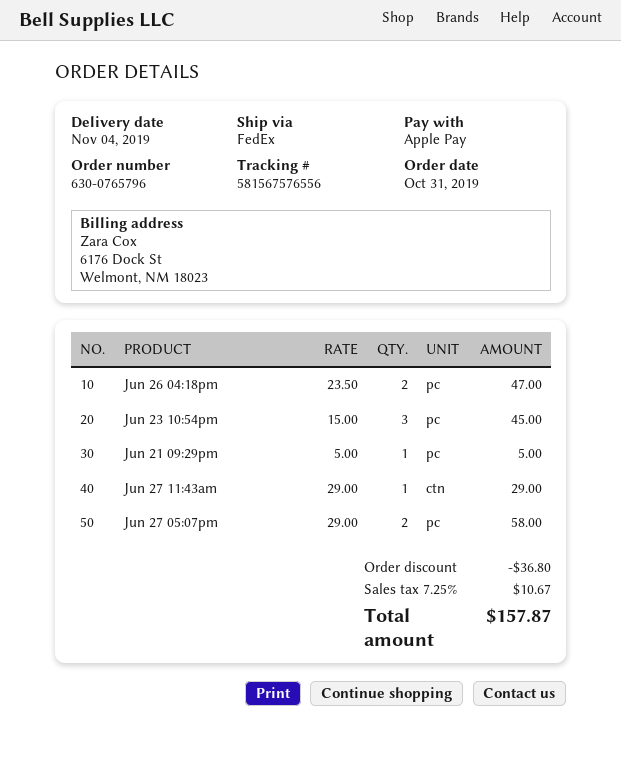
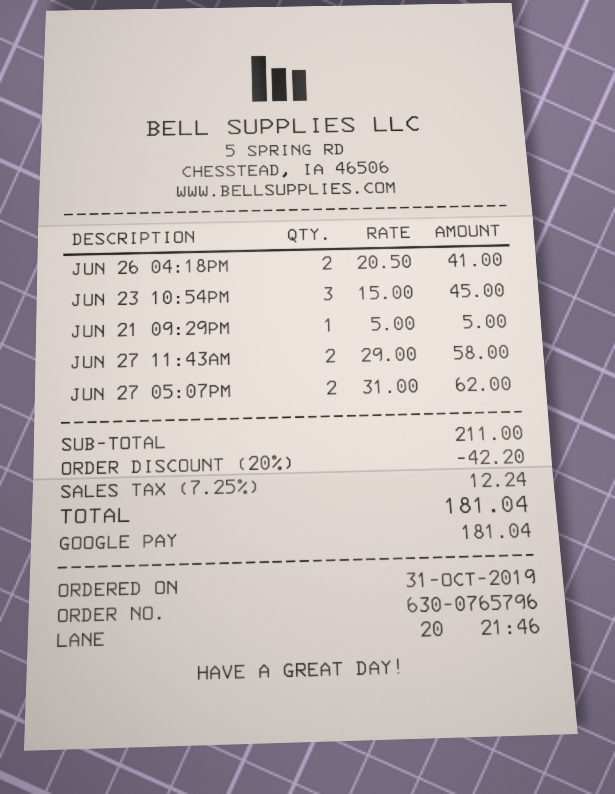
payment method: Apple Pay -> Google Pay
Jun 26 04:18pm: 2 x 23.50 = 47.00 -> 2 x 20.50 = 41.00
Jun 27 11:43am: 1 x 29.00 = 29.00 -> 2 x 29.00 = 58.00
Jun 27 05:07pm: 2 x 29.00 = 58.00 -> 2 x 31.00 = 62.00
discount: 36.80 -> 42.20
tax: 7.25% = 10.67 -> 7.25% = 12.24
total: 157.87 -> 181.04

